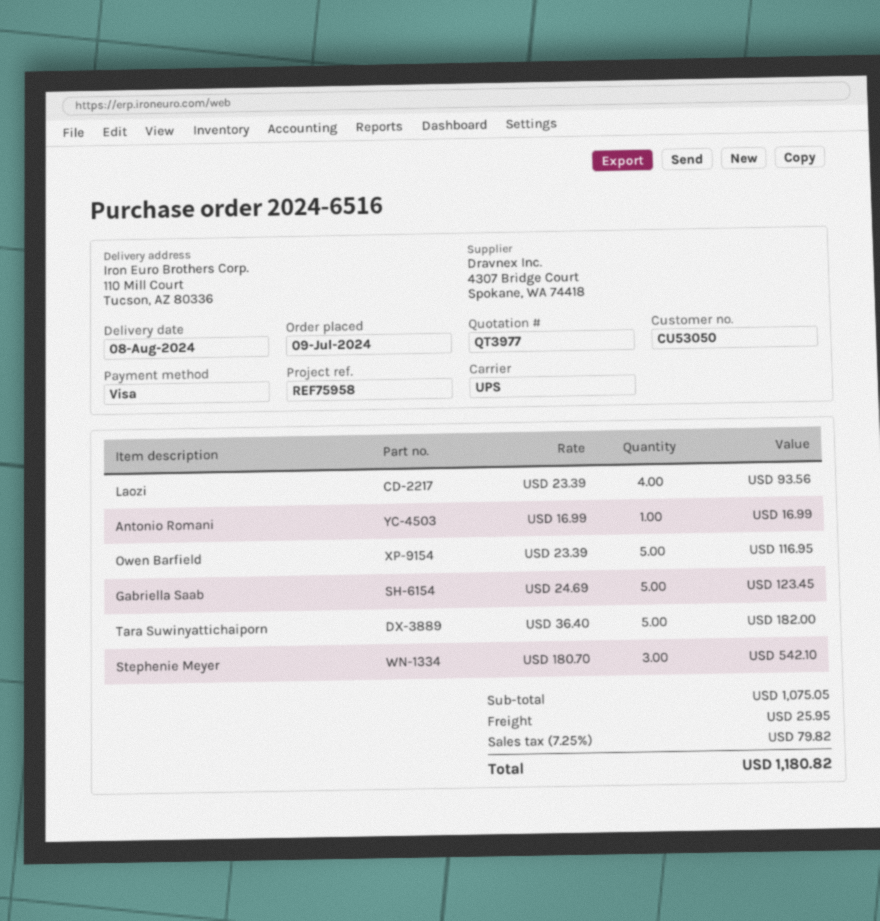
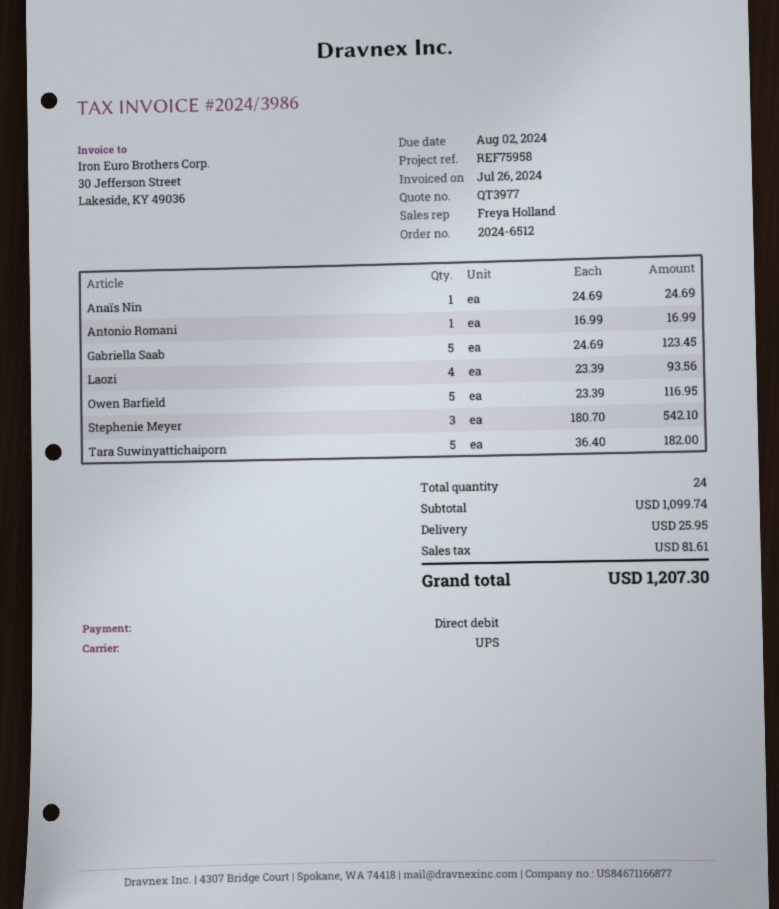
order number: 2024-6516 -> 2024-6512
payment method: Visa -> direct debit
Anaïs Nin: none -> 1 x 24.69 = 24.69
subtotal: 1075.05 -> 1099.74
tax: 79.82 -> 81.61
total: 1180.82 -> 1207.30

